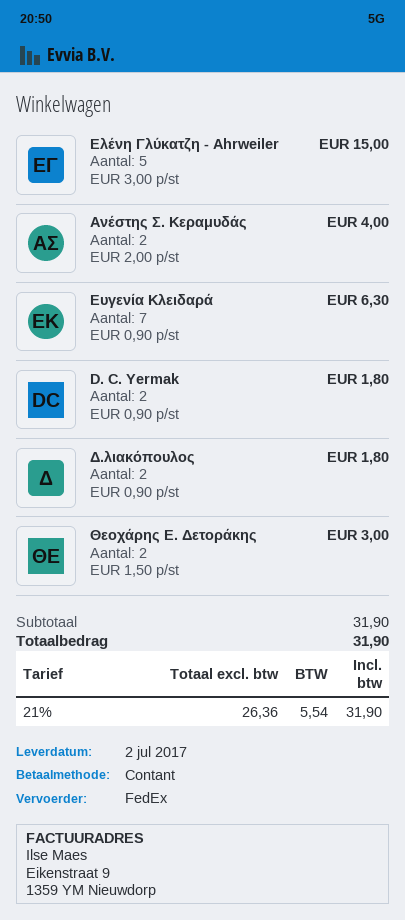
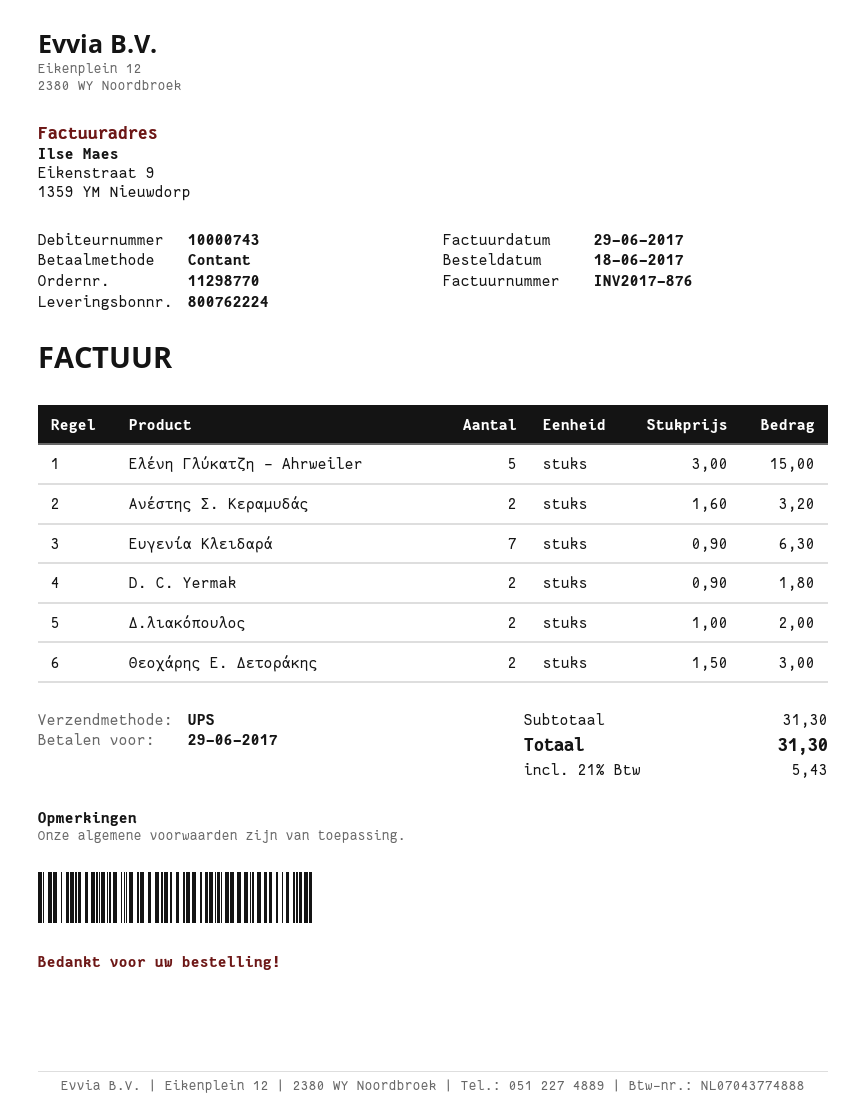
shipping method: FedEx -> UPS
Ανέστης Σ. Κεραμυδάς: 2 x 2.00 = 4.00 -> 2 x 1.60 = 3.20
Δ.λιακόπουλος: 2 x 0.90 = 1.80 -> 2 x 1.00 = 2.00
subtotal: 31.90 -> 31.30
tax: 21% = 5.54 -> 21% = 5.43
total: 31.90 -> 31.30

